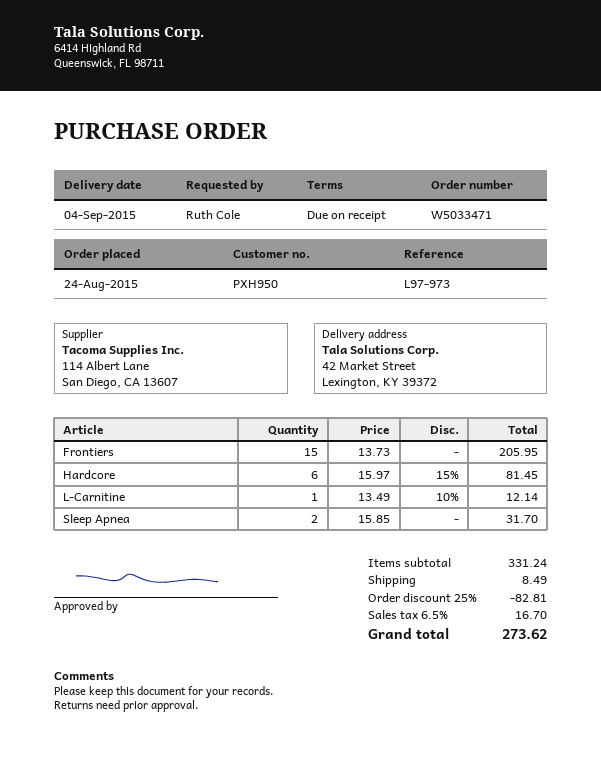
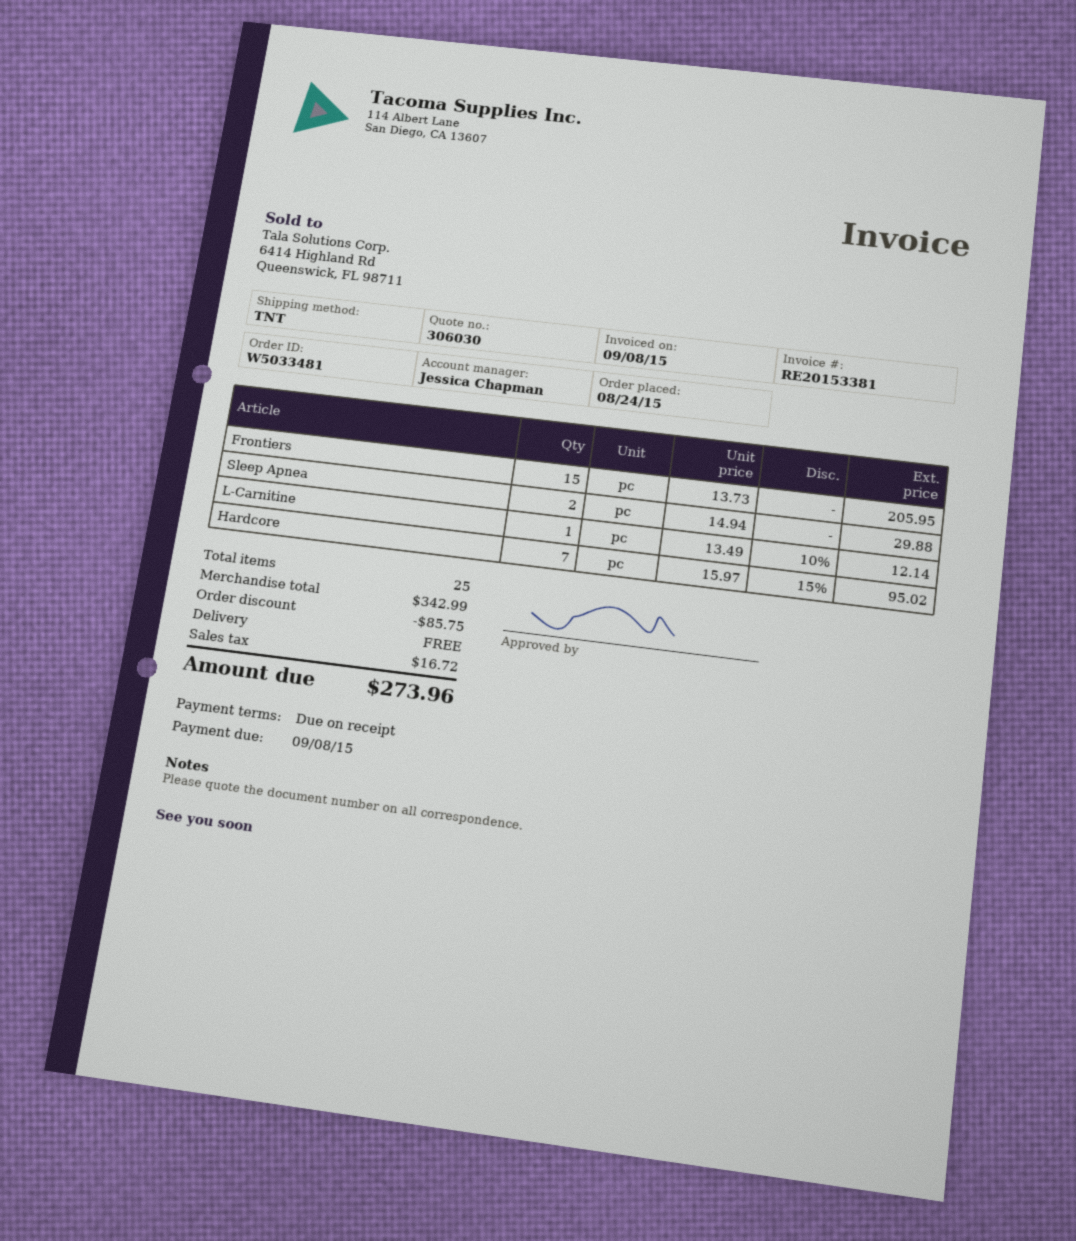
order number: W5033471 -> W5033481
Hardcore: 6 x 15.97 - 15% = 81.45 -> 7 x 15.97 - 15% = 95.02
Sleep Apnea: 2 x 15.85 = 31.70 -> 2 x 14.94 = 29.88
subtotal: 331.24 -> 342.99
discount: 82.81 -> 85.75
shipping: 8.49 -> 0.00
tax: 16.70 -> 16.72
total: 273.62 -> 273.96

